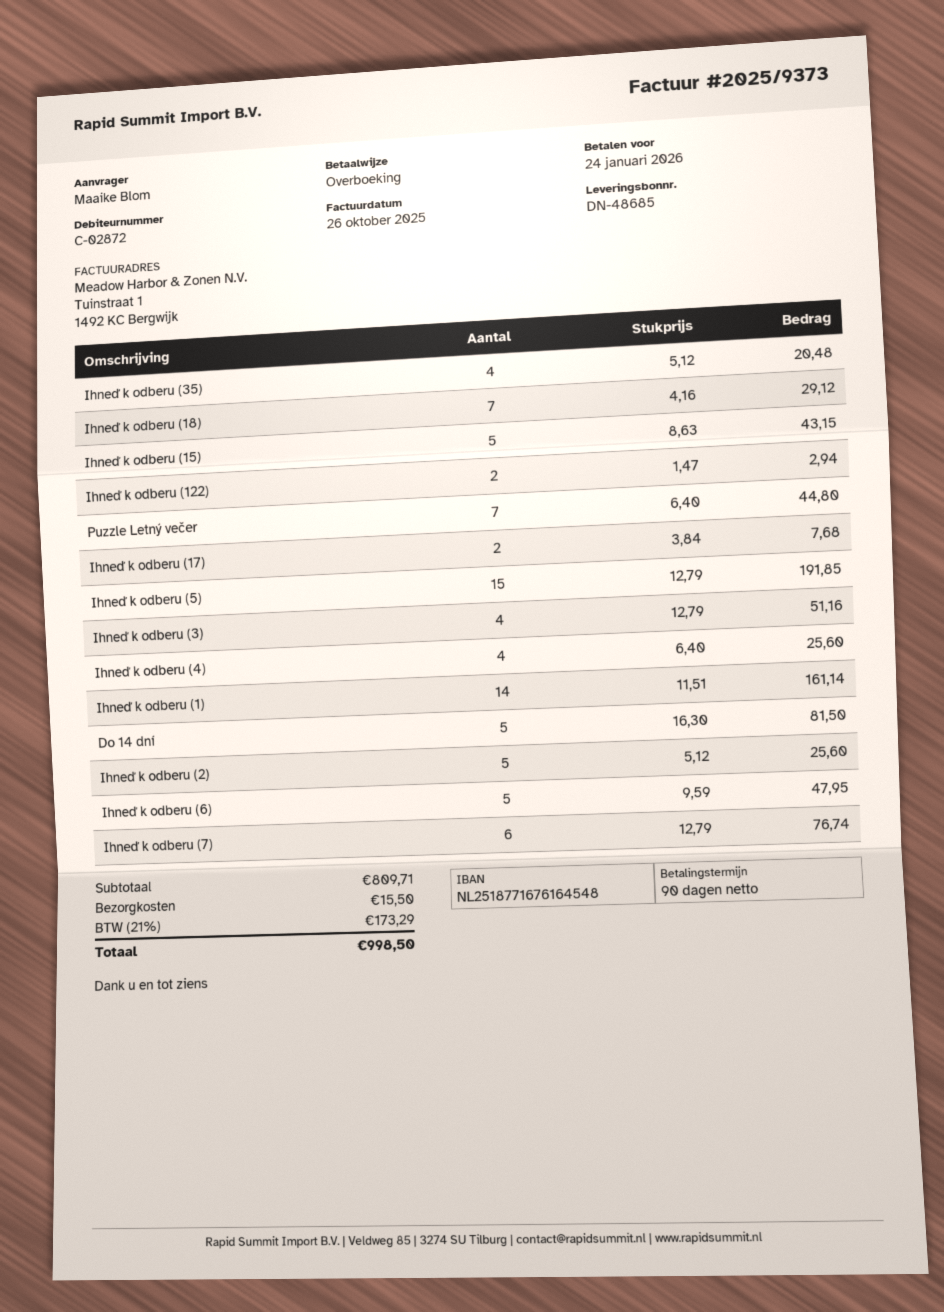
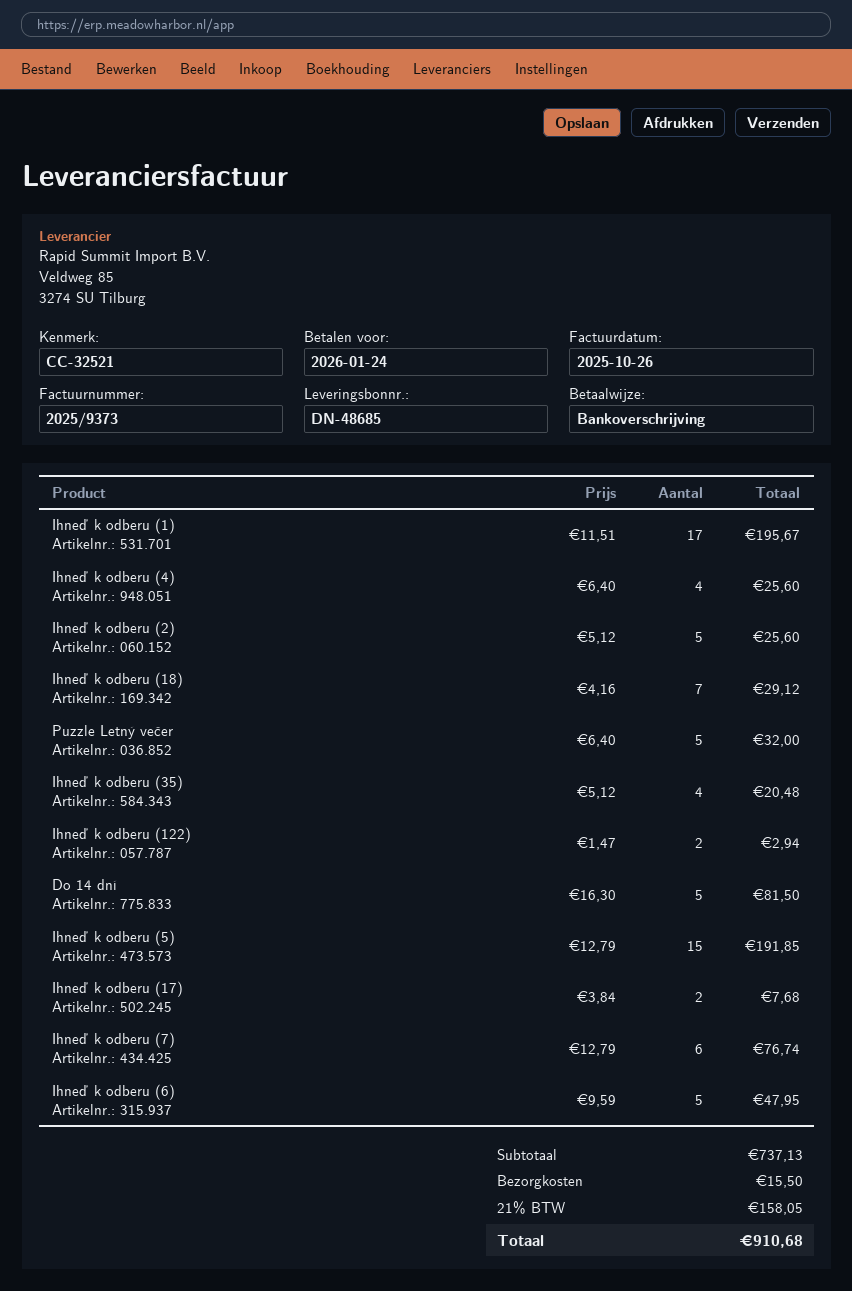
Ihneď k odberu (15): 5 x 8.63 = 43.15 -> none
Puzzle Letný večer: 7 x 6.40 = 44.80 -> 5 x 6.40 = 32.00
Ihneď k odberu (3): 4 x 12.79 = 51.16 -> none
Ihneď k odberu (1): 14 x 11.51 = 161.14 -> 17 x 11.51 = 195.67
subtotal: 809.71 -> 737.13
tax: 21% = 173.29 -> 21% = 158.05
total: 998.50 -> 910.68

